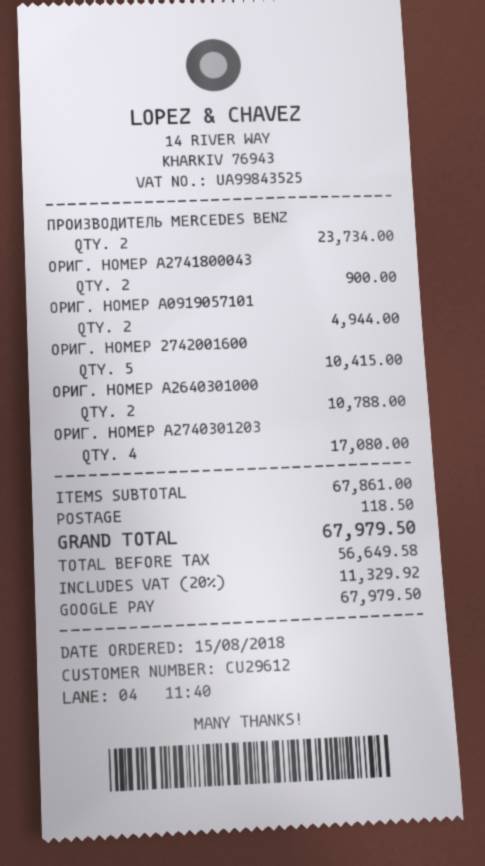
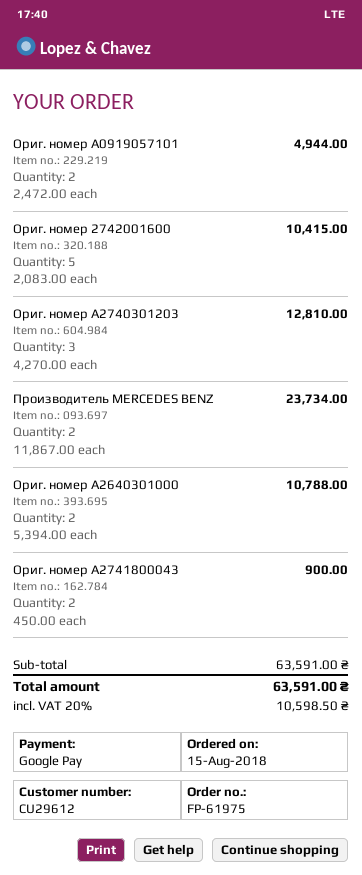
ОРИГ. НОМЕР A2740301203: 4 for 17080.00 -> 3 for 12810.00
subtotal: 67861.00 -> 63591.00
shipping: 118.50 -> none
tax: 20% = 11329.92 -> 20% = 10598.50
total: 67979.50 -> 63591.00

